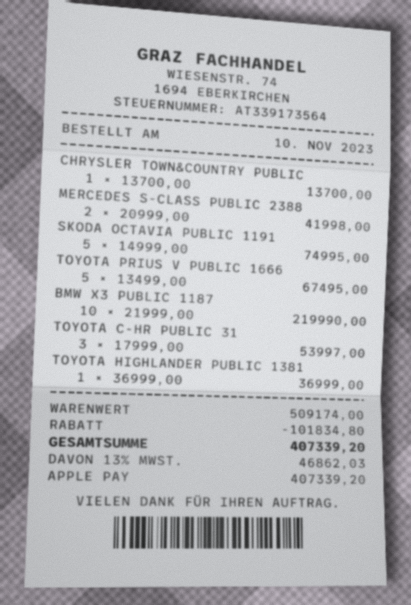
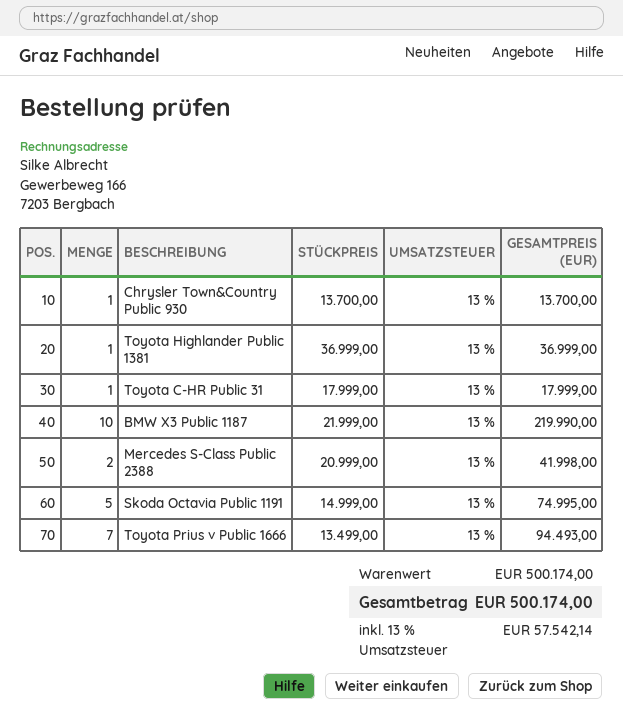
TOYOTA PRIUS V PUBLIC 1666: 5 x 13499.00 = 67495.00 -> 7 x 13499.00 = 94493.00
TOYOTA C-HR PUBLIC 31: 3 x 17999.00 = 53997.00 -> 1 x 17999.00 = 17999.00
subtotal: 509174.00 -> 500174.00
discount: 101834.80 -> none
tax: 13% = 46862.03 -> 13% = 57542.14
total: 407339.20 -> 500174.00

